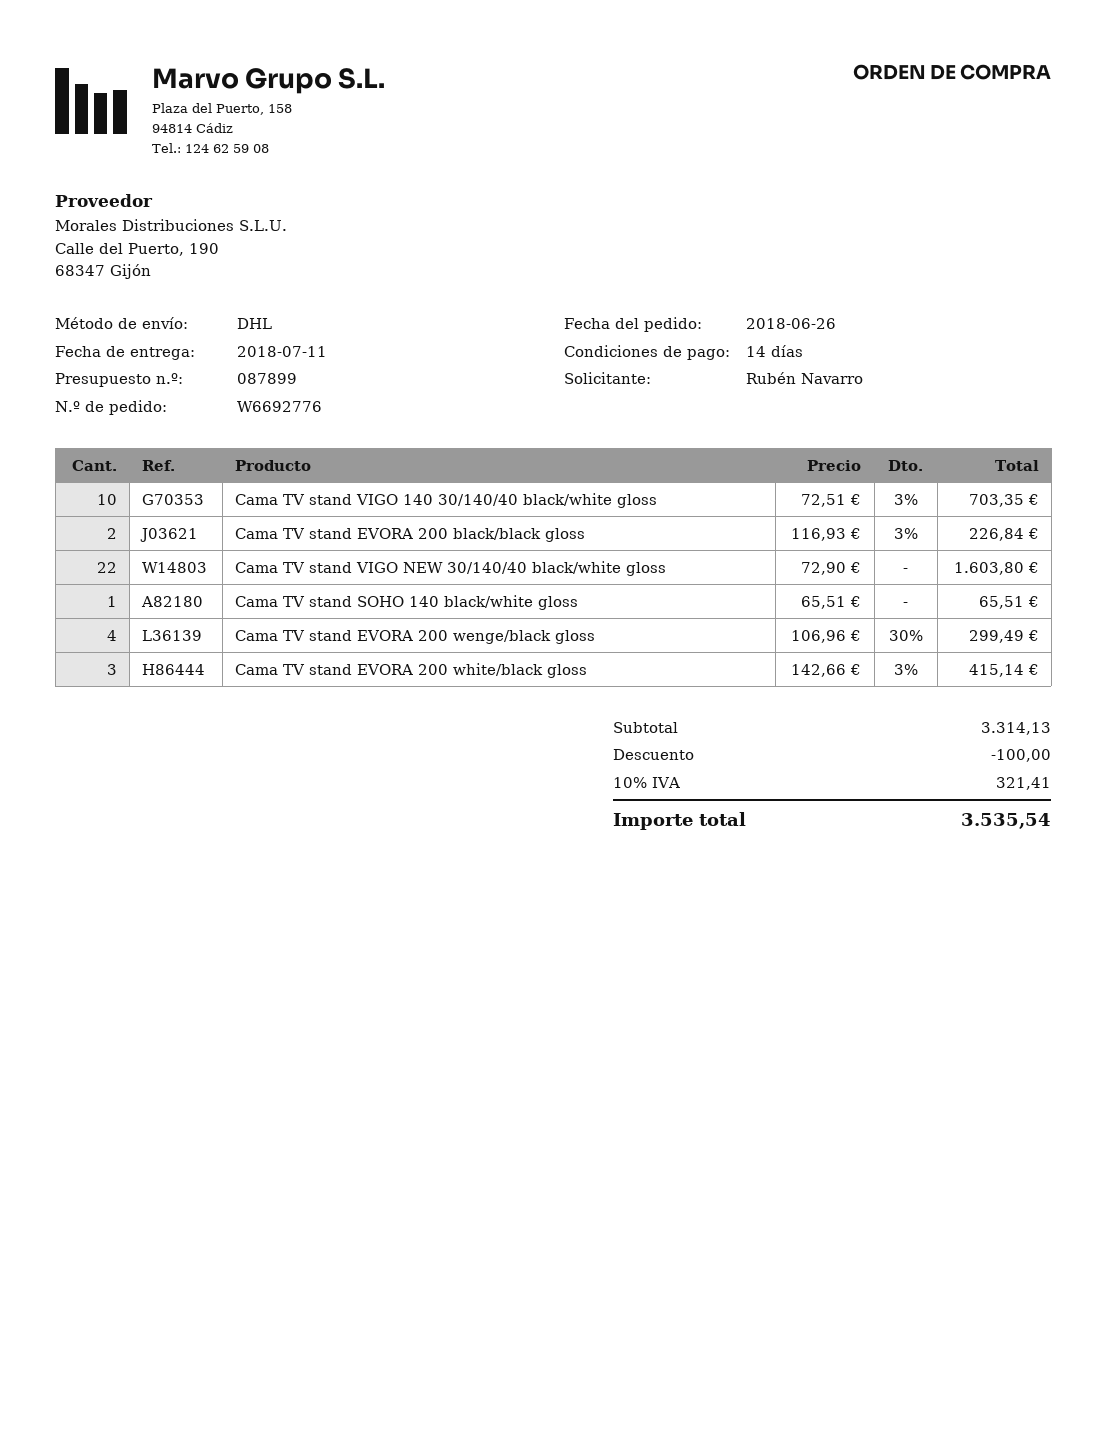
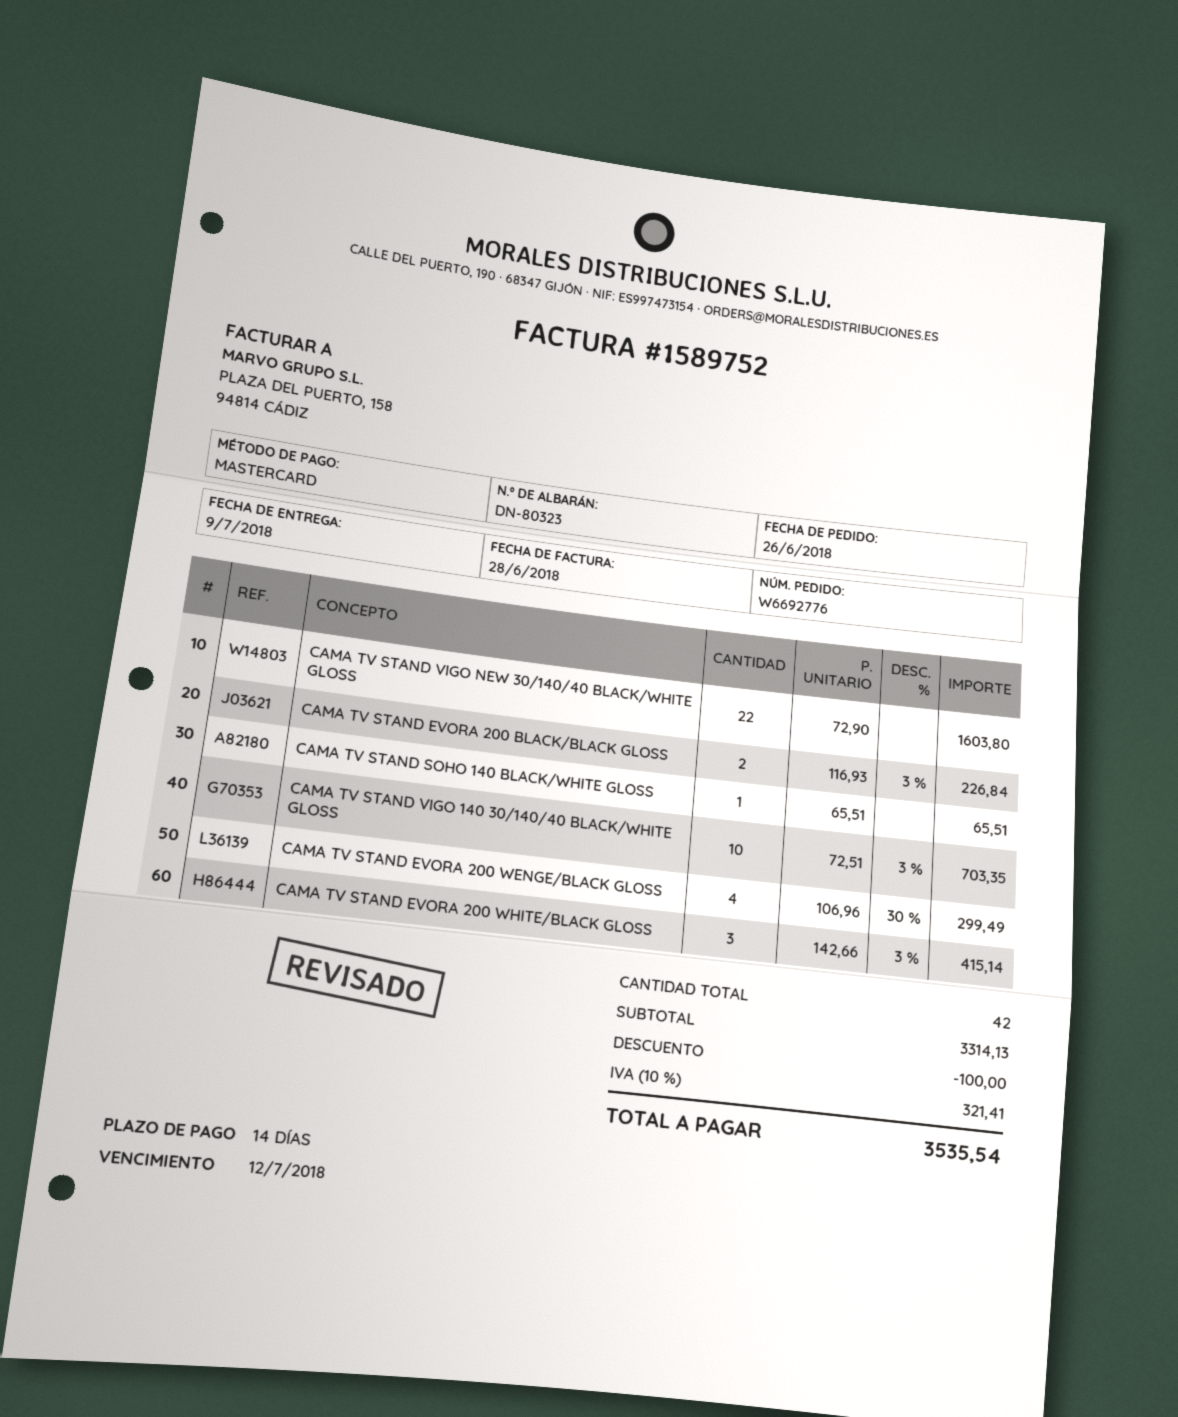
delivery date: 2018-07-11 -> 2018-07-09

